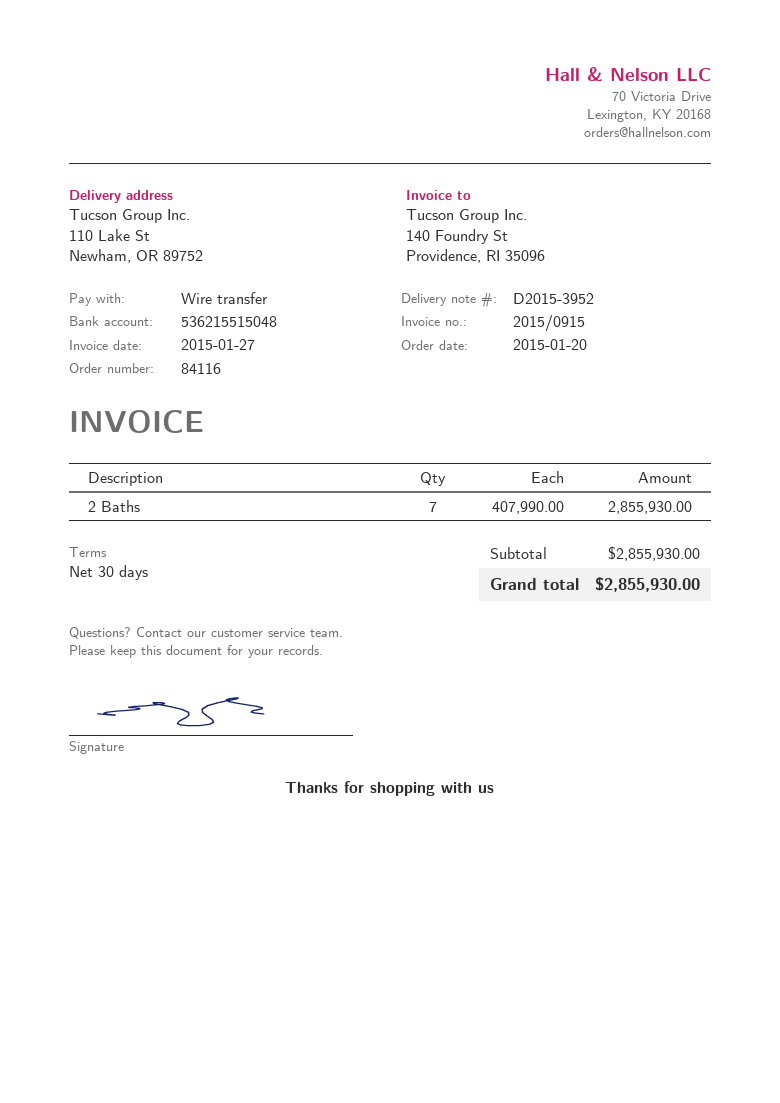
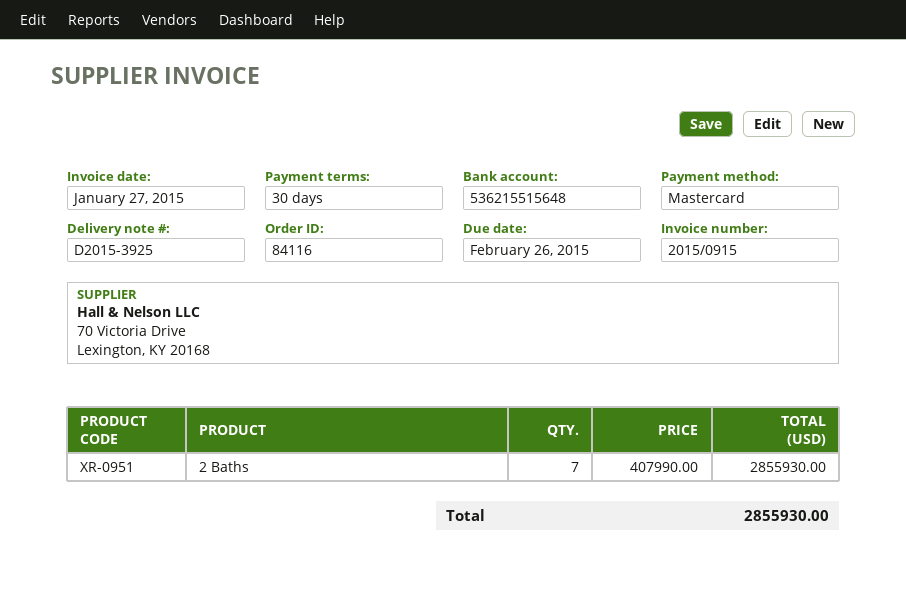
delivery note number: D2015-3952 -> D2015-3925
payment method: bank transfer -> Mastercard
bank account: 536215515048 -> 536215515648

